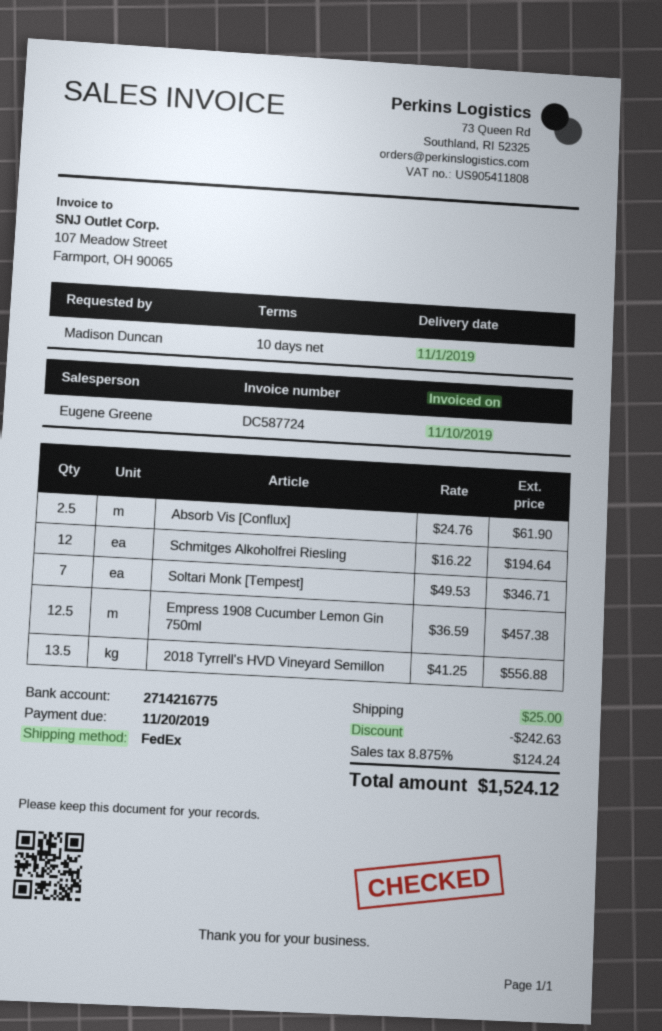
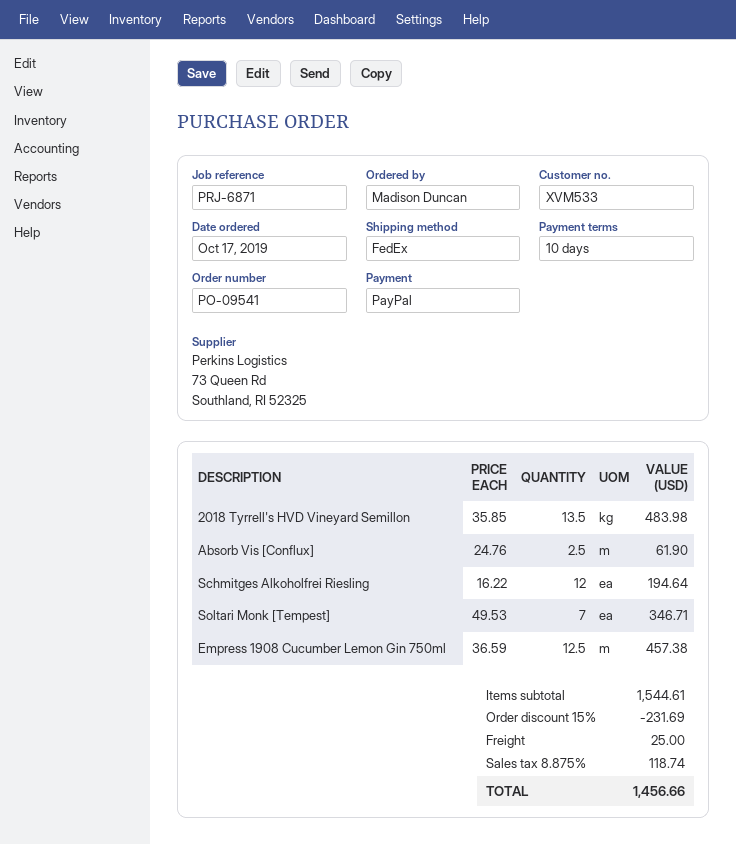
2018 Tyrrell's HVD Vineyard Semillon: 13.5 x 41.25 = 556.88 -> 13.5 x 35.85 = 483.98
discount: 242.63 -> 231.69
tax: 8.875% = 124.24 -> 8.875% = 118.74
total: 1524.12 -> 1456.66

